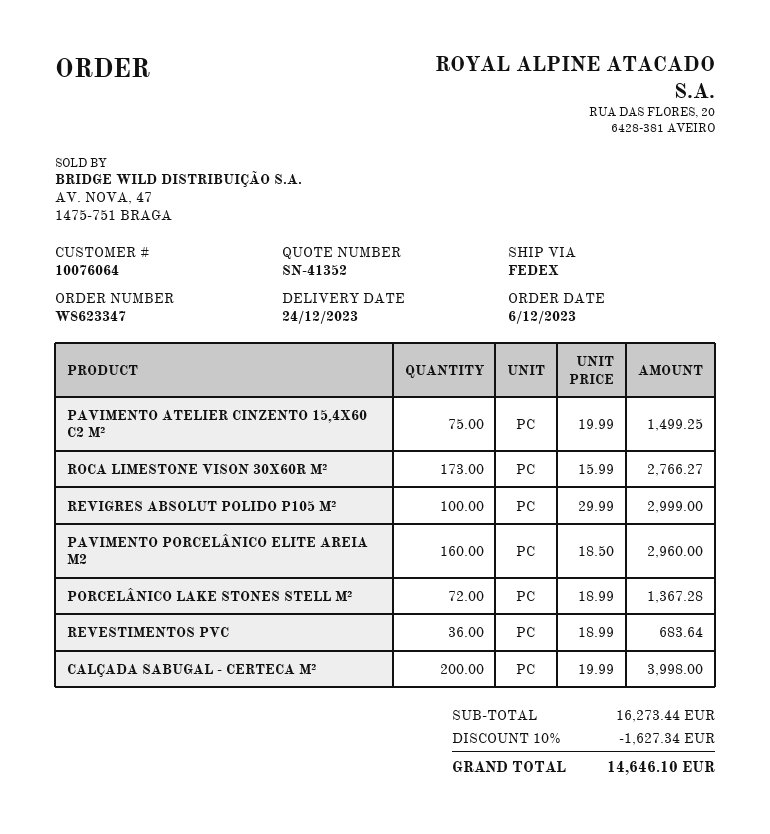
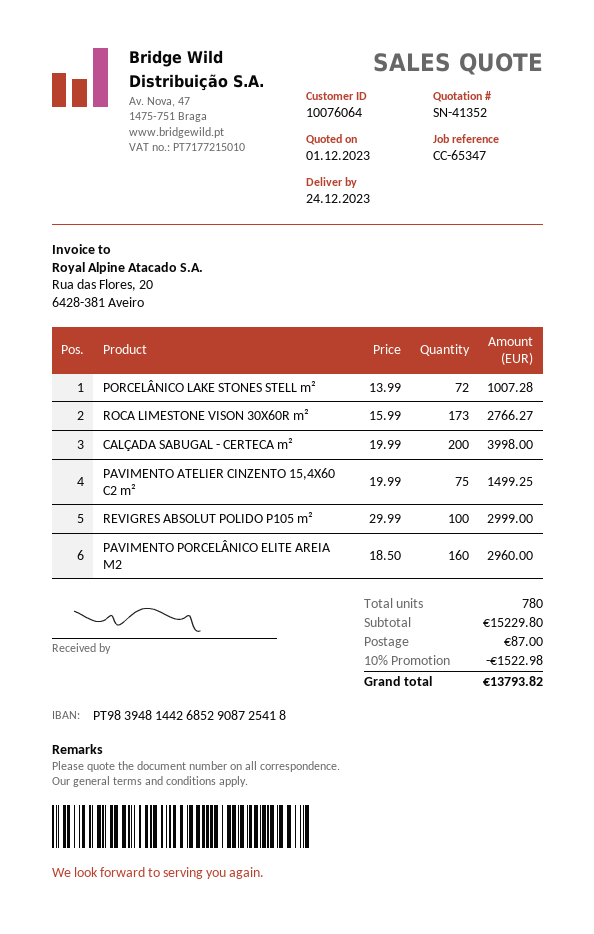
PORCELÂNICO LAKE STONES STELL M²: 72 x 18.99 = 1367.28 -> 72 x 13.99 = 1007.28
REVESTIMENTOS PVC: 36 x 18.99 = 683.64 -> none
subtotal: 16273.44 -> 15229.80
discount: 10% = 1627.34 -> 10% = 1522.98
shipping: none -> 87.00
total: 14646.10 -> 13793.82

